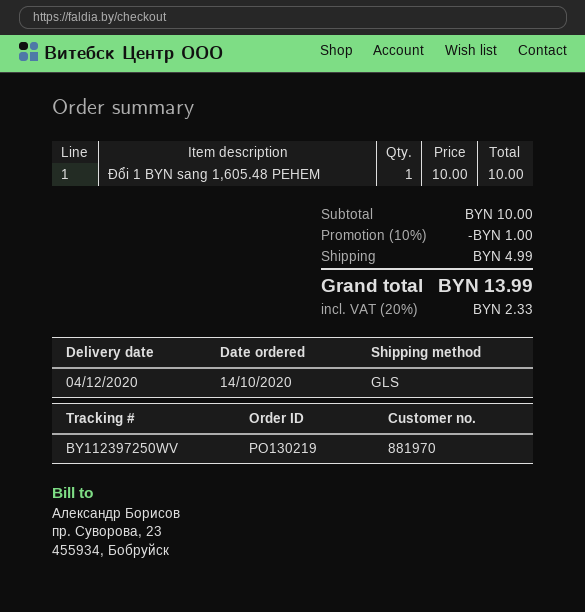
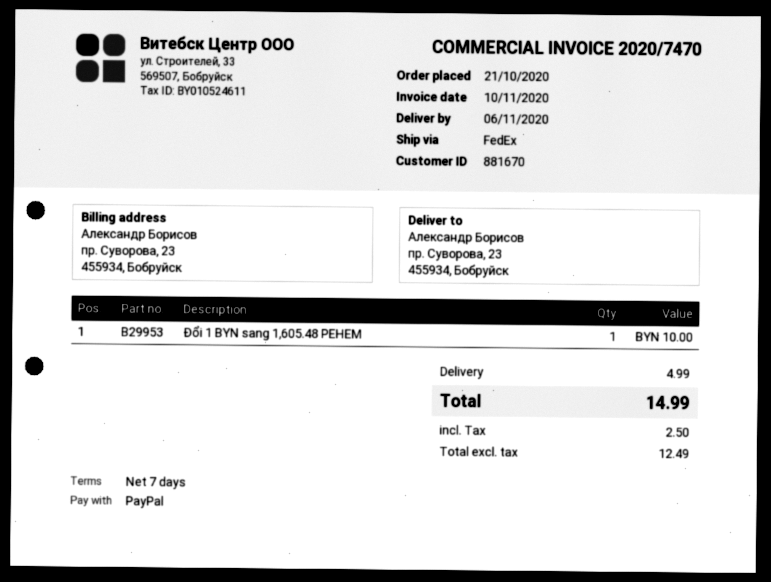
order date: 2020-10-14 -> 2020-10-21
delivery date: 2020-12-04 -> 2020-11-06
customer number: 881970 -> 881670
shipping method: GLS -> FedEx
discount: 10% = 1.00 -> none
tax: 2.33 -> 2.50
total: 13.99 -> 14.99

